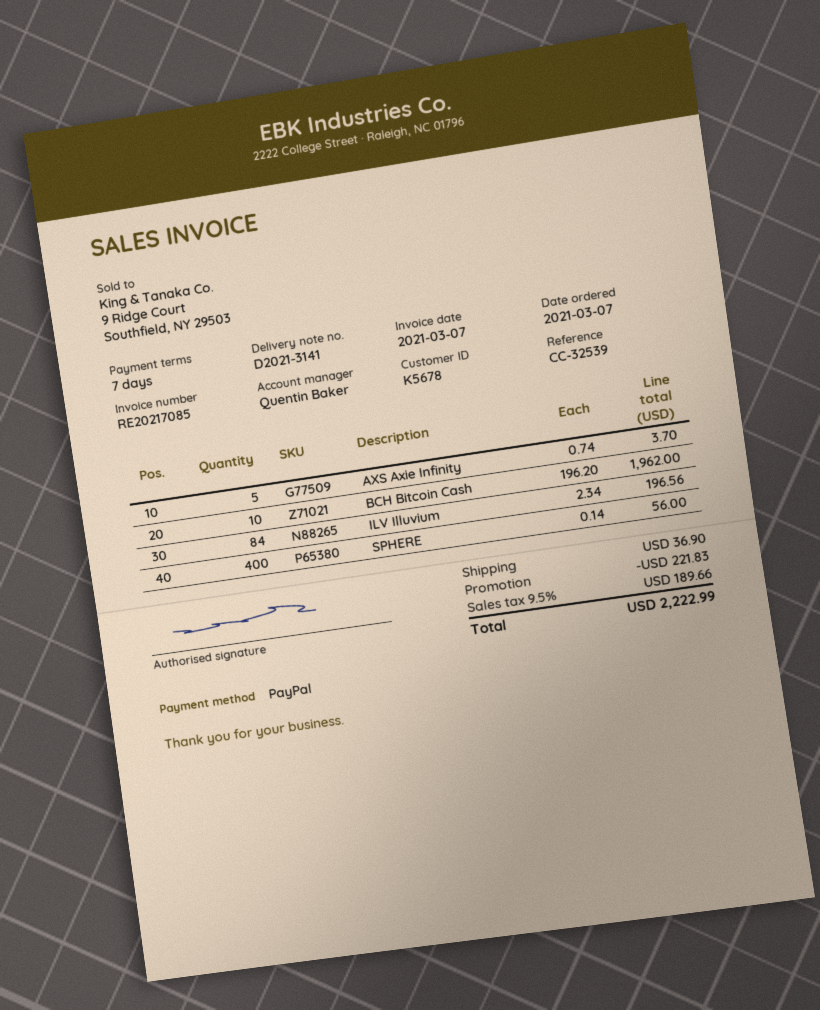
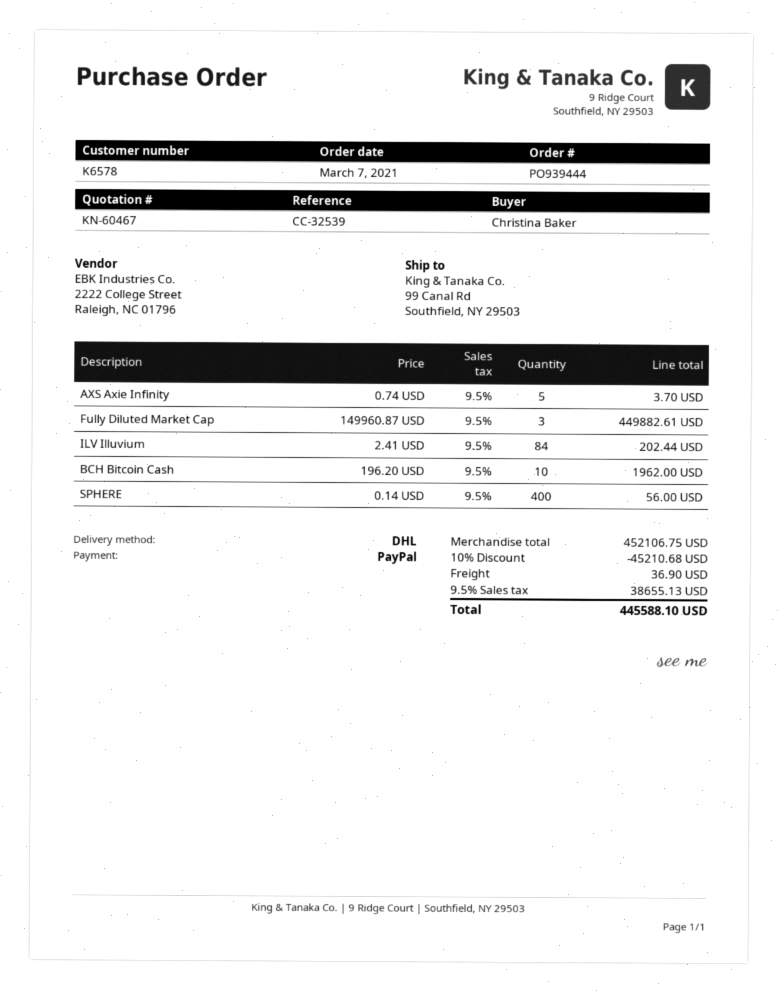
customer number: K5678 -> K6578
ILV Illuvium: 84 x 2.34 = 196.56 -> 84 x 2.41 = 202.44
Fully Diluted Market Cap: none -> 3 x 149960.87 = 449882.61
discount: 221.83 -> 45210.68
tax: 9.5% = 189.66 -> 9.5% = 38655.13
total: 2222.99 -> 445588.10

